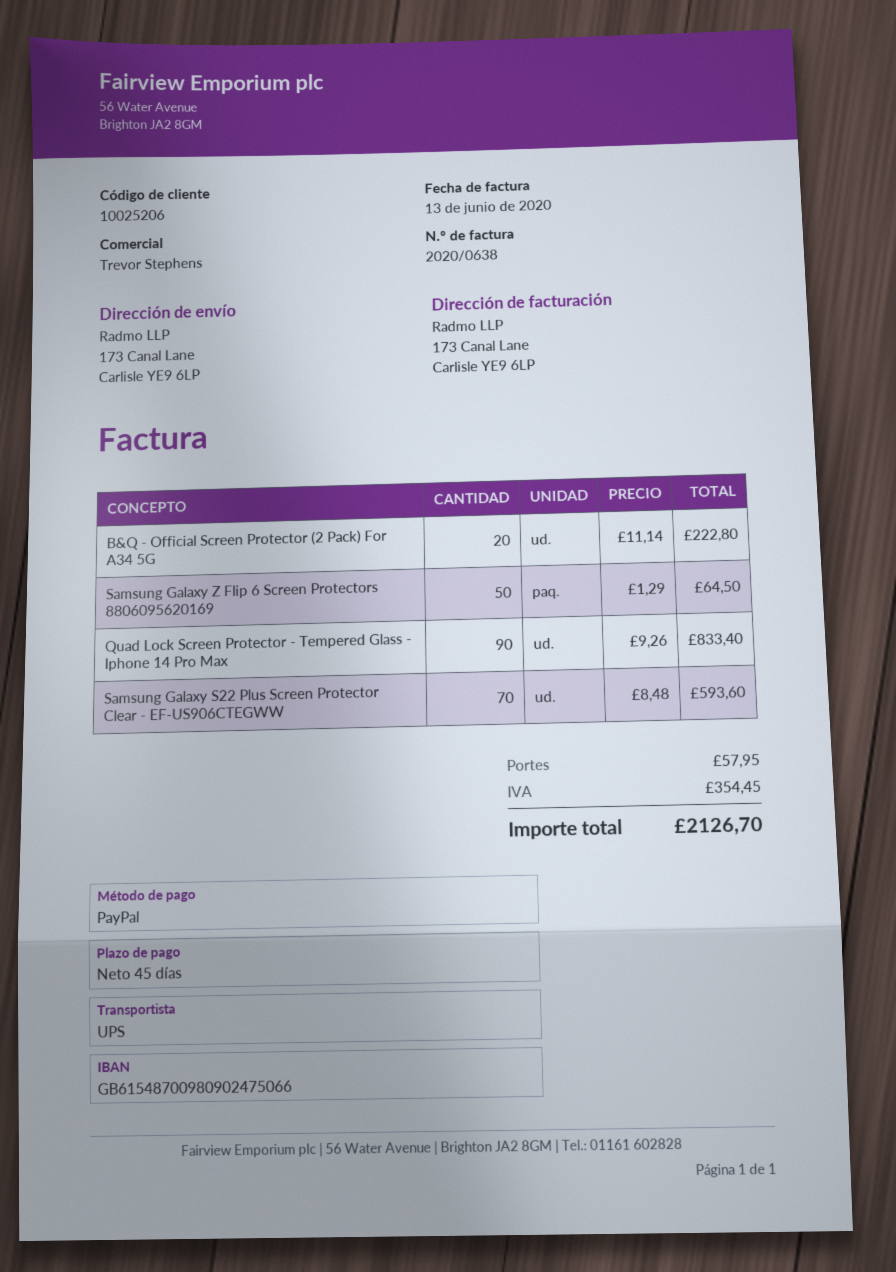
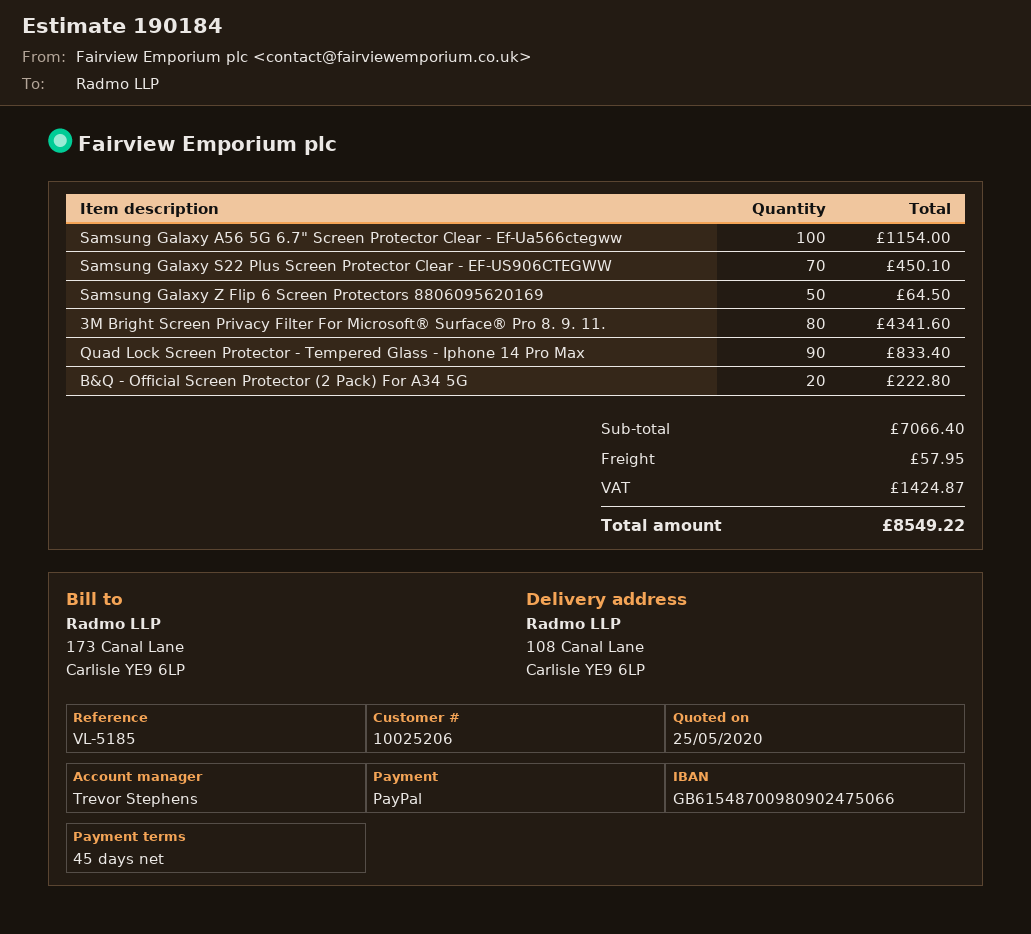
ship to: 173 Canal Lane, Carlisle YE9 6LP -> 108 Canal Lane, Carlisle YE9 6LP
Samsung Galaxy S22 Plus Screen Protector Clear - EF-US906CTEGWW: 70 for 593.60 -> 70 for 450.10
Samsung Galaxy A56 5G 6.7" Screen Protector Clear - Ef-Ua566ctegww: none -> 100 for 1154.00
3M Bright Screen Privacy Filter For Microsoft® Surface® Pro 8. 9. 11.: none -> 80 for 4341.60
tax: 354.45 -> 1424.87
total: 2126.70 -> 8549.22

